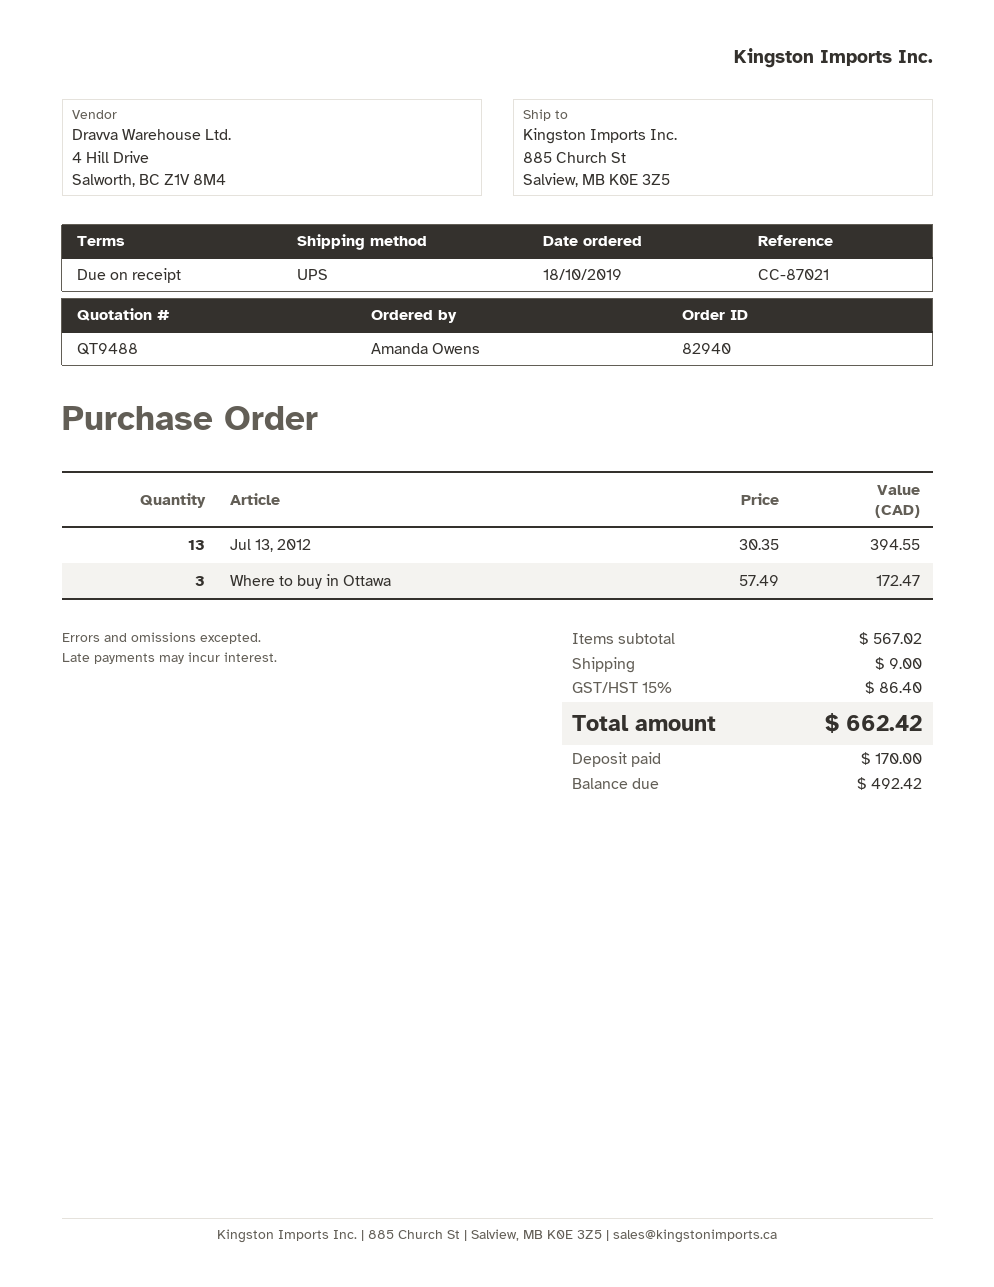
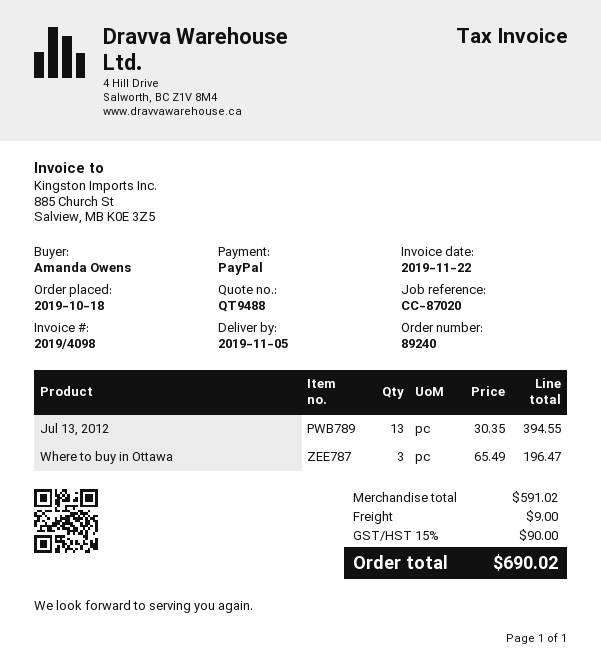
order number: 82940 -> 89240
reference: CC-87021 -> CC-87020
Where to buy in Ottawa: 3 x 57.49 = 172.47 -> 3 x 65.49 = 196.47
subtotal: 567.02 -> 591.02
tax: 15% = 86.40 -> 15% = 90.00
total: 662.42 -> 690.02

